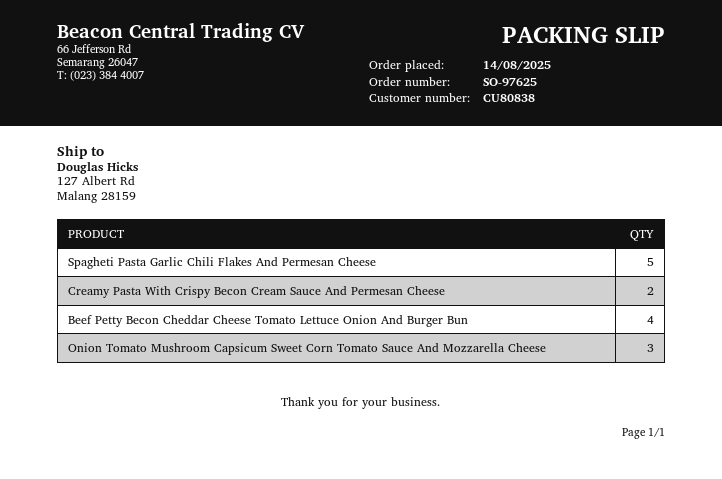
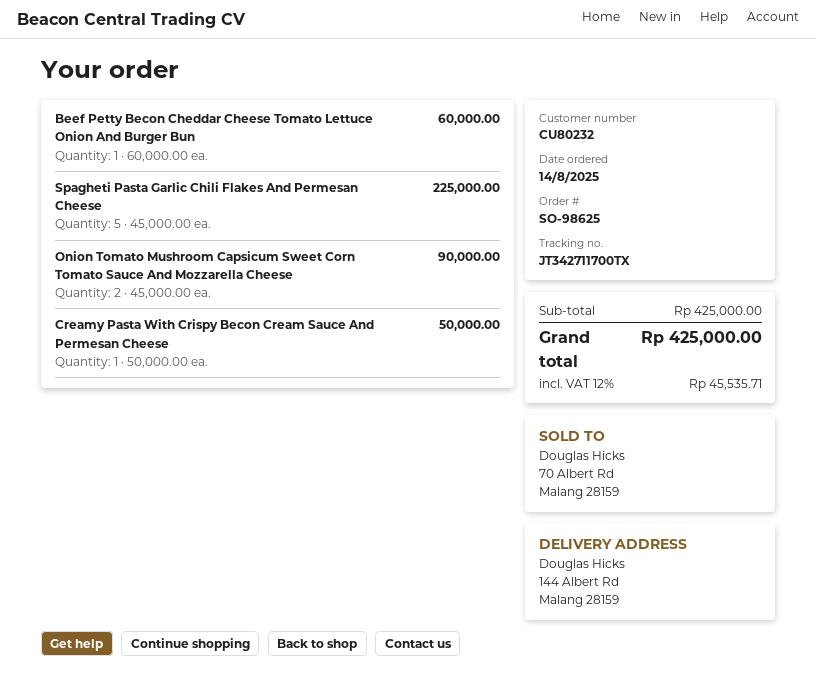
order number: SO-97625 -> SO-98625
customer number: CU80838 -> CU80232
ship to: 127 Albert Rd, Malang 28159 -> 144 Albert Rd, Malang 28159
Creamy Pasta With Crispy Becon Cream Sauce And Permesan Cheese: 2 -> 1
Beef Petty Becon Cheddar Cheese Tomato Lettuce Onion And Burger Bun: 4 -> 1
Onion Tomato Mushroom Capsicum Sweet Corn Tomato Sauce And Mozzarella Cheese: 3 -> 2

